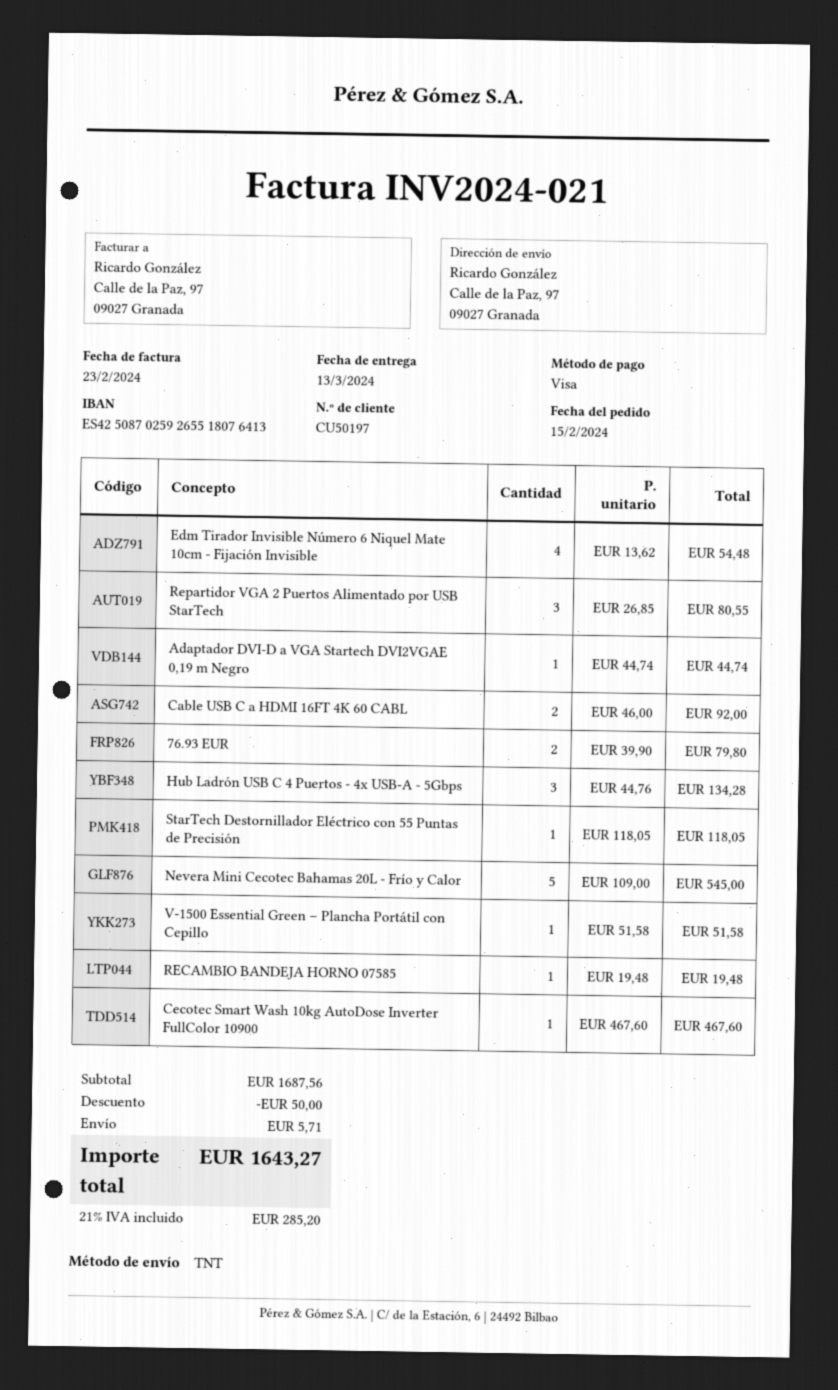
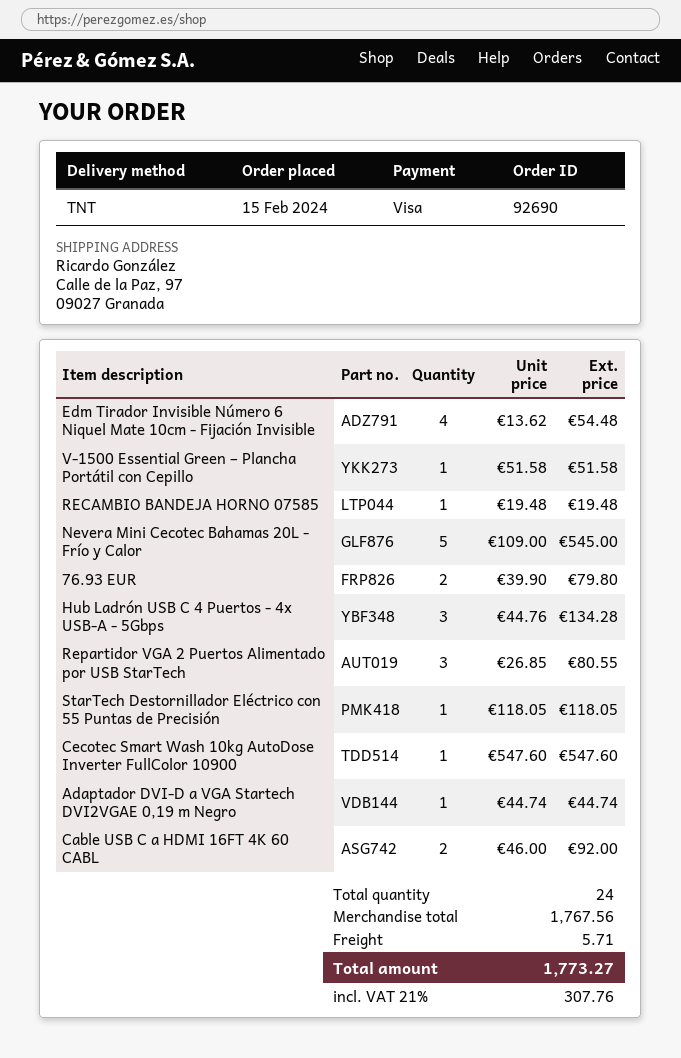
Cecotec Smart Wash 10kg AutoDose Inverter FullColor 10900: 1 x 467.60 = 467.60 -> 1 x 547.60 = 547.60
subtotal: 1687.56 -> 1767.56
discount: 50.00 -> none
tax: 21% = 285.20 -> 21% = 307.76
total: 1643.27 -> 1773.27

